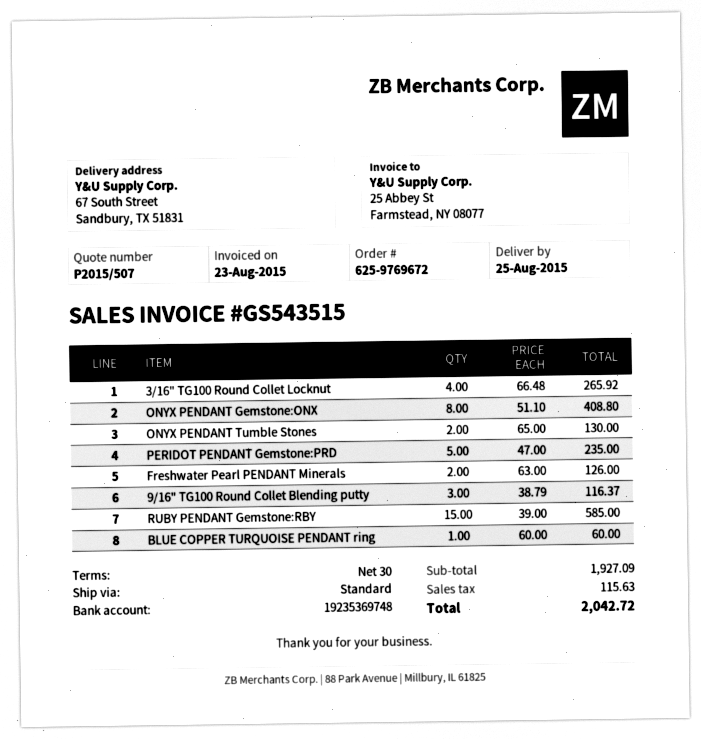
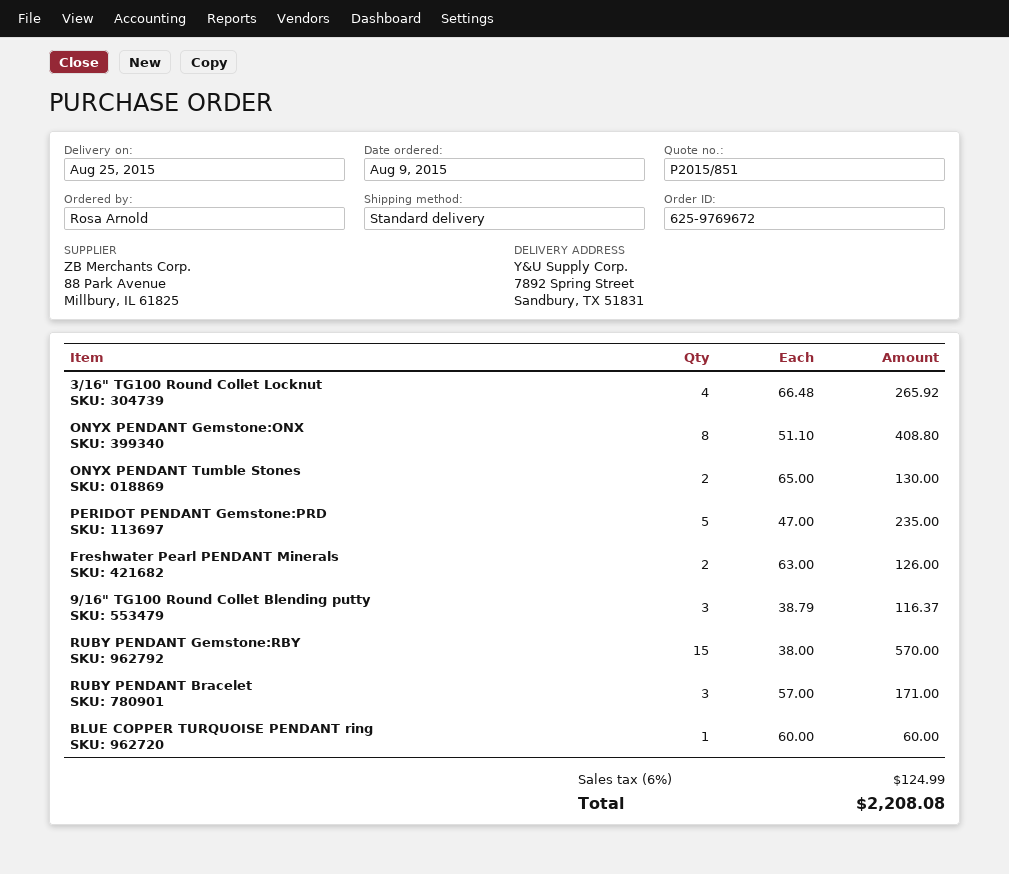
quote number: P2015/507 -> P2015/851
ship to: 67 South Street, Sandbury, TX 51831 -> 7892 Spring Street, Sandbury, TX 51831
RUBY PENDANT Gemstone:RBY: 15 x 39.00 = 585.00 -> 15 x 38.00 = 570.00
RUBY PENDANT Bracelet: none -> 3 x 57.00 = 171.00
tax: 115.63 -> 124.99
total: 2042.72 -> 2208.08

